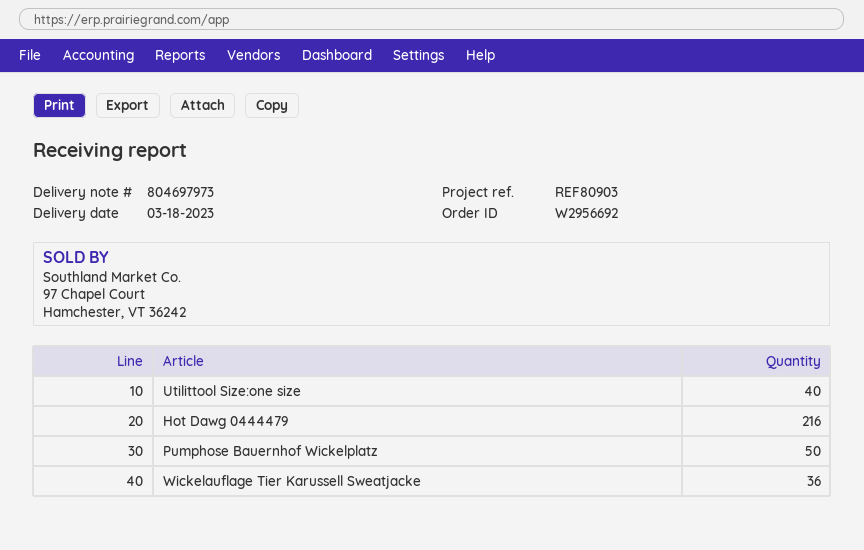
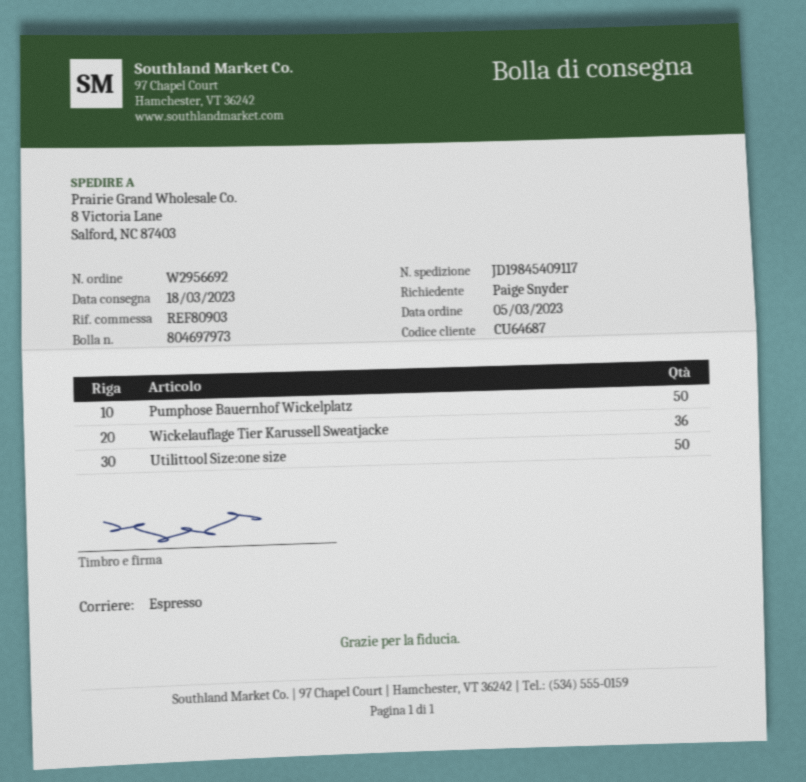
Utilittool Size:one size: 40 -> 50
Hot Dawg 0444479: 216 -> none

